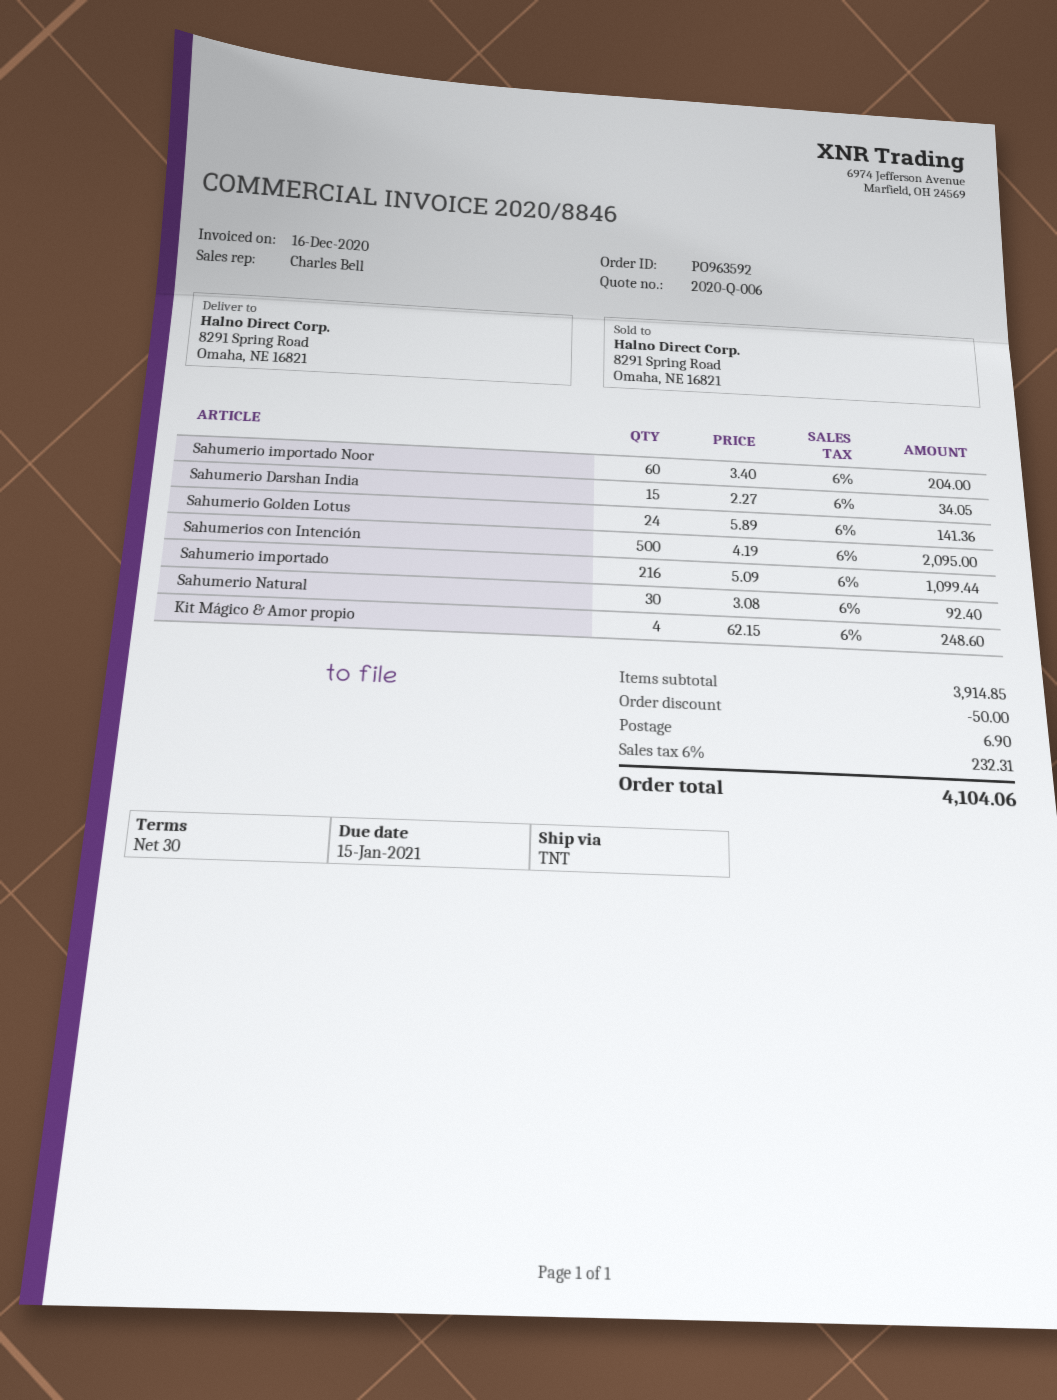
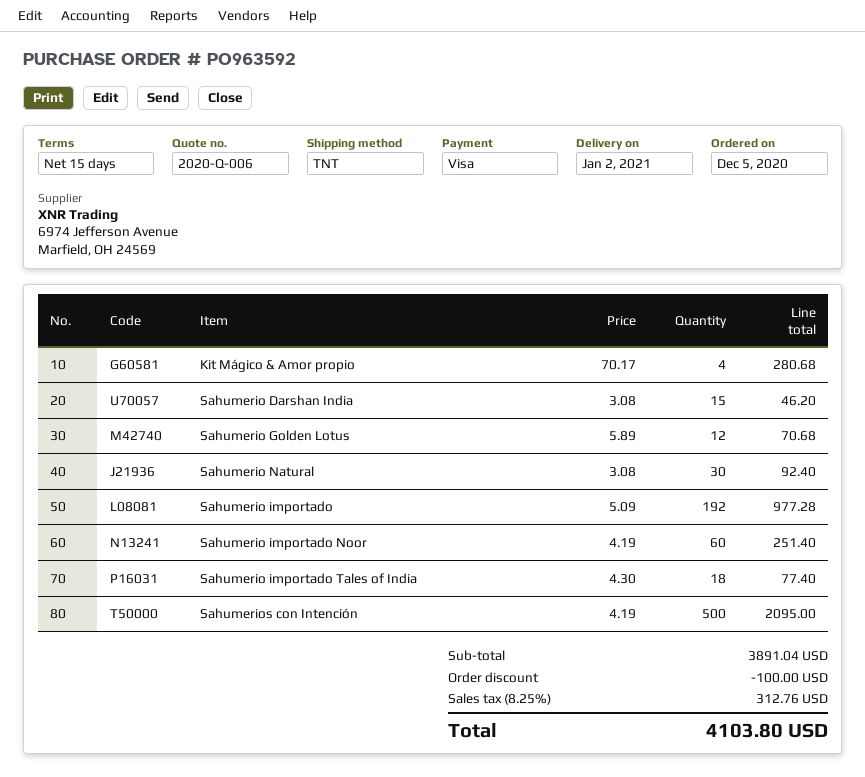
payment terms: 30 days -> 15 days
Sahumerio importado Noor: 60 x 3.40 = 204.00 -> 60 x 4.19 = 251.40
Sahumerio Darshan India: 15 x 2.27 = 34.05 -> 15 x 3.08 = 46.20
Sahumerio Golden Lotus: 24 x 5.89 = 141.36 -> 12 x 5.89 = 70.68
Sahumerio importado: 216 x 5.09 = 1099.44 -> 192 x 5.09 = 977.28
Kit Mágico & Amor propio: 4 x 62.15 = 248.60 -> 4 x 70.17 = 280.68
Sahumerio importado Tales of India: none -> 18 x 4.30 = 77.40
subtotal: 3914.85 -> 3891.04
discount: 50.00 -> 100.00
shipping: 6.90 -> none
tax: 6% = 232.31 -> 8.25% = 312.76
total: 4104.06 -> 4103.80

